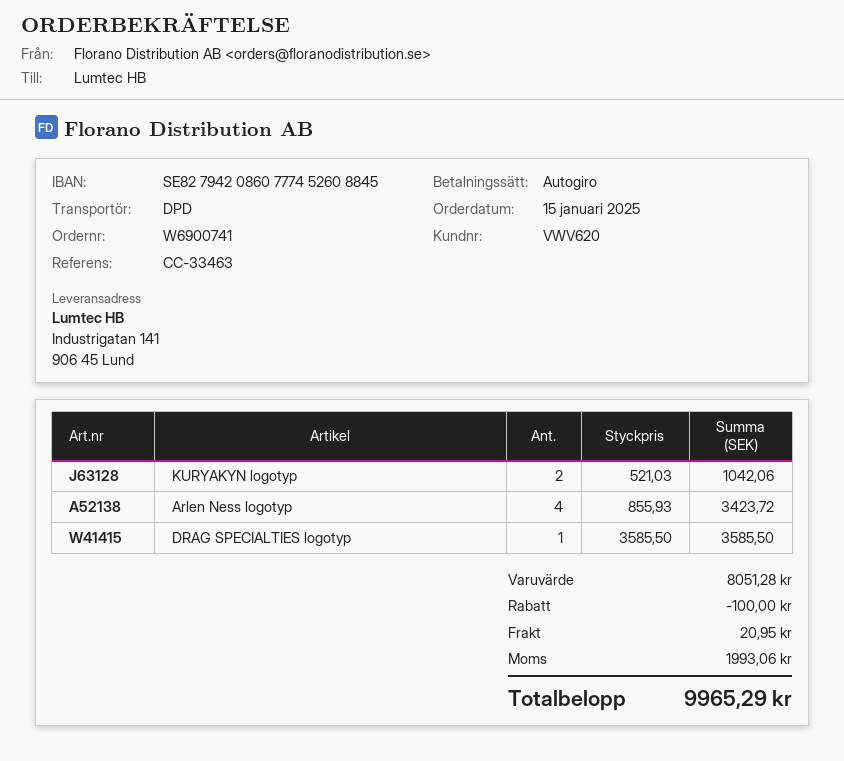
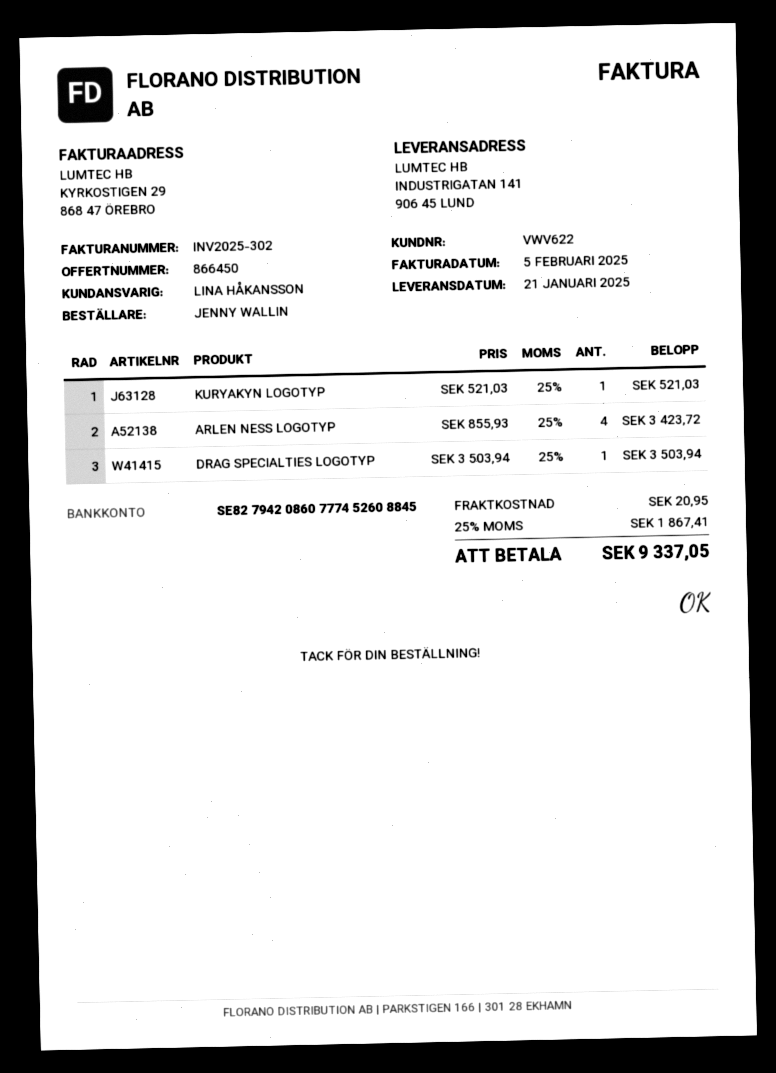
customer number: VWV620 -> VWV622
KURYAKYN logotyp: 2 x 521.03 = 1042.06 -> 1 x 521.03 = 521.03
DRAG SPECIALTIES logotyp: 1 x 3585.50 = 3585.50 -> 1 x 3503.94 = 3503.94
discount: 100.00 -> none
tax: 1993.06 -> 1867.41
total: 9965.29 -> 9337.05

